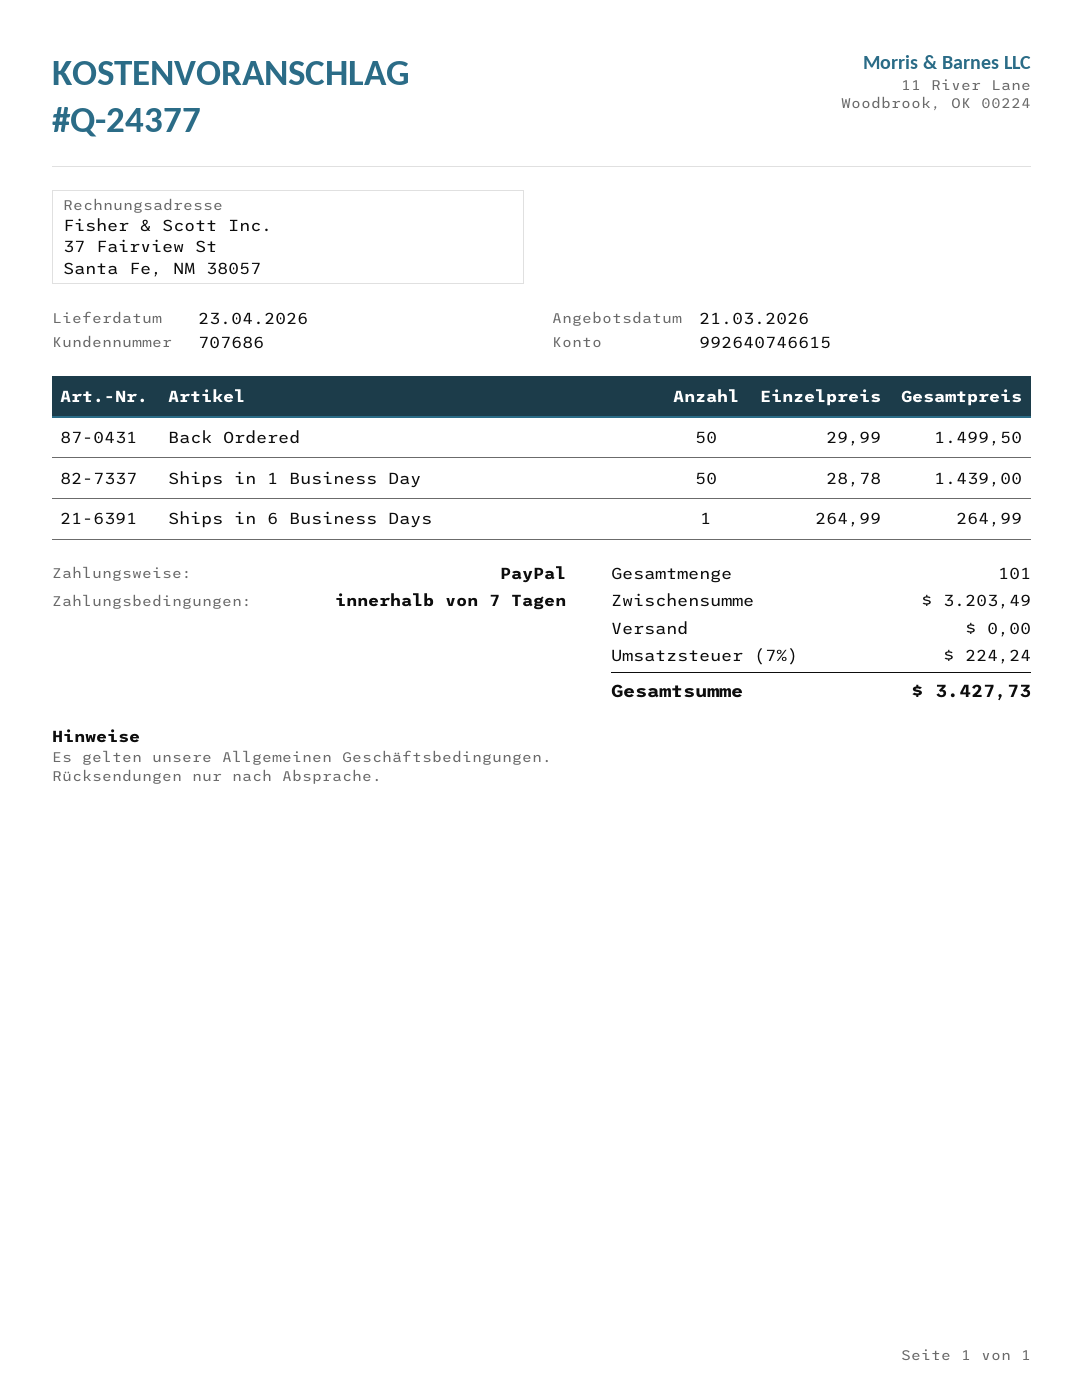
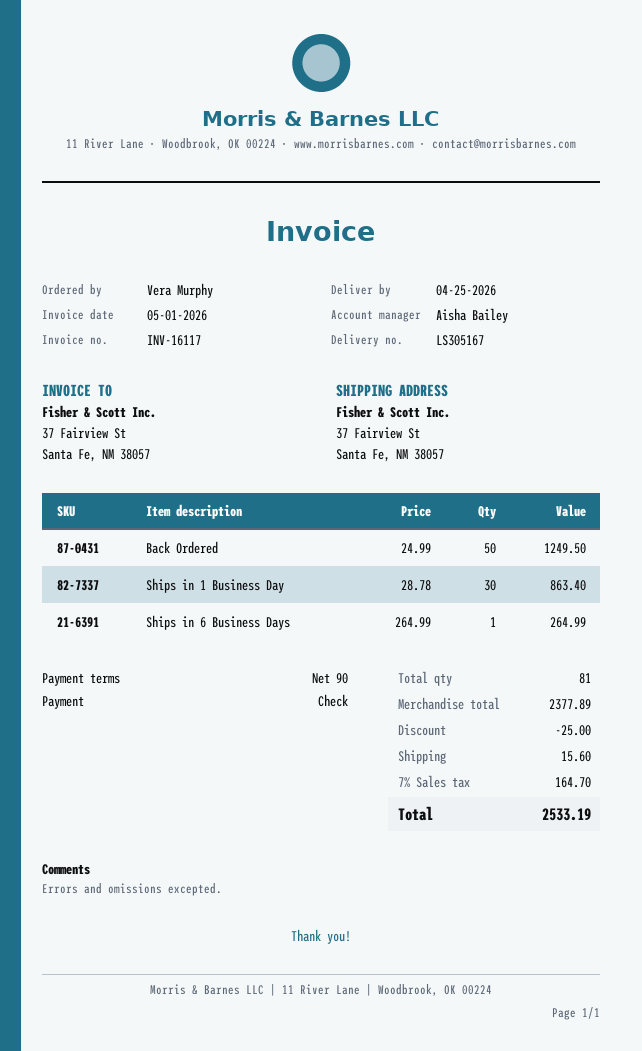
delivery date: 2026-04-23 -> 2026-04-25
payment terms: 7 days -> 90 days
payment method: PayPal -> cheque
Back Ordered: 50 x 29.99 = 1499.50 -> 50 x 24.99 = 1249.50
Ships in 1 Business Day: 50 x 28.78 = 1439.00 -> 30 x 28.78 = 863.40
total quantity: 101 -> 81
subtotal: 3203.49 -> 2377.89
discount: none -> 25.00
shipping: 0.00 -> 15.60
tax: 7% = 224.24 -> 7% = 164.70
total: 3427.73 -> 2533.19

